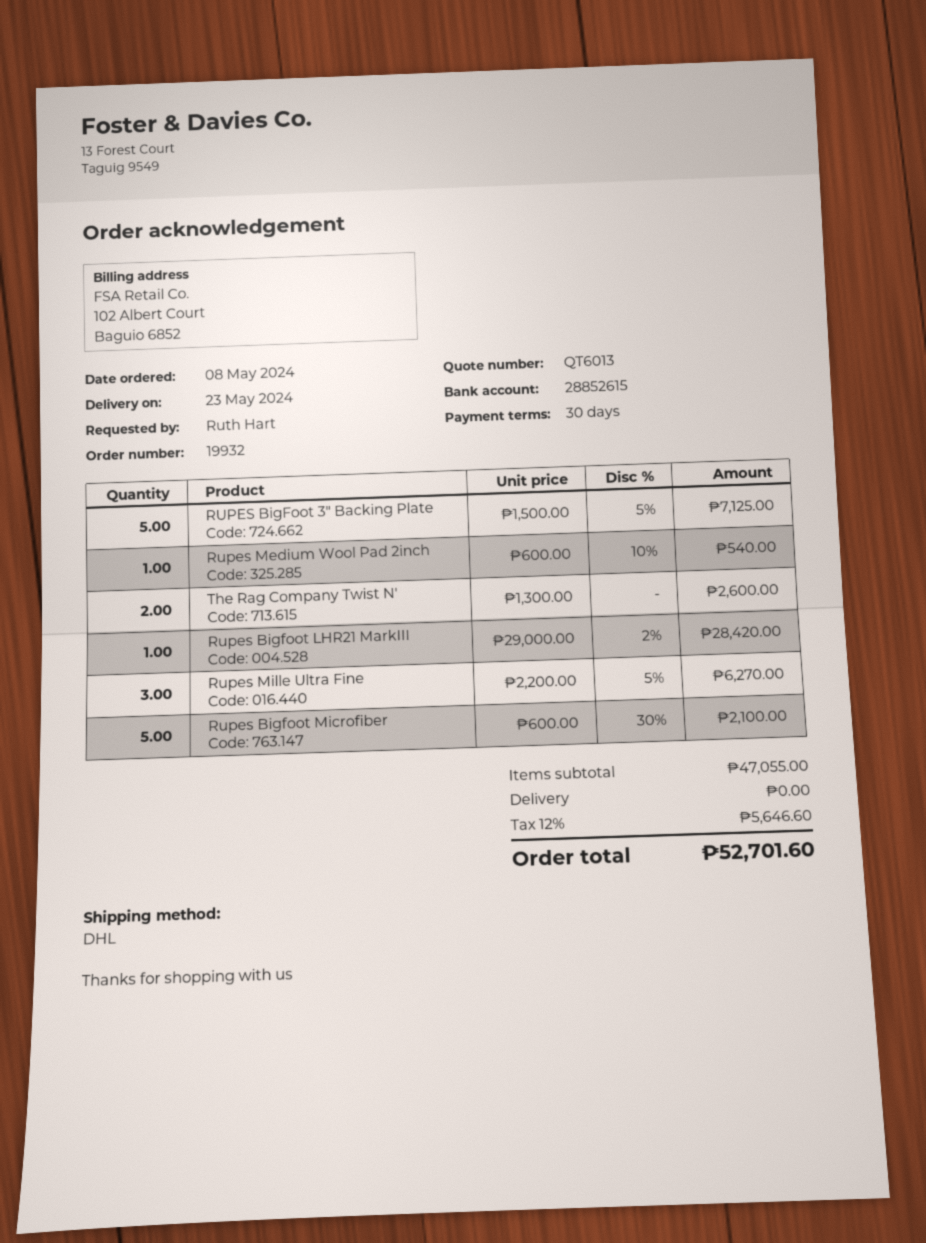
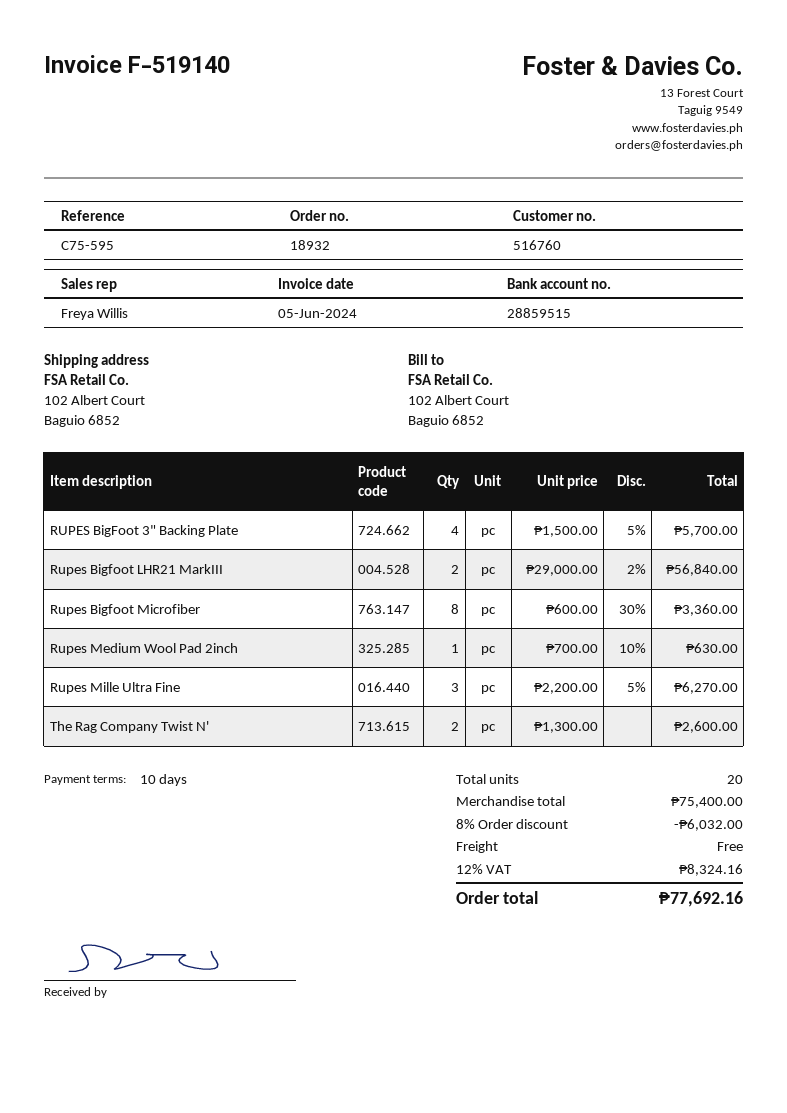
order number: 19932 -> 18932
payment terms: 30 days -> 10 days
bank account: 28852615 -> 28859515
RUPES BigFoot 3" Backing Plate: 5 x 1500.00 - 5% = 7125.00 -> 4 x 1500.00 - 5% = 5700.00
Rupes Medium Wool Pad 2inch: 1 x 600.00 - 10% = 540.00 -> 1 x 700.00 - 10% = 630.00
Rupes Bigfoot LHR21 MarkIII: 1 x 29000.00 - 2% = 28420.00 -> 2 x 29000.00 - 2% = 56840.00
Rupes Bigfoot Microfiber: 5 x 600.00 - 30% = 2100.00 -> 8 x 600.00 - 30% = 3360.00
subtotal: 47055.00 -> 75400.00
discount: none -> 8% = 6032.00
tax: 12% = 5646.60 -> 12% = 8324.16
total: 52701.60 -> 77692.16

